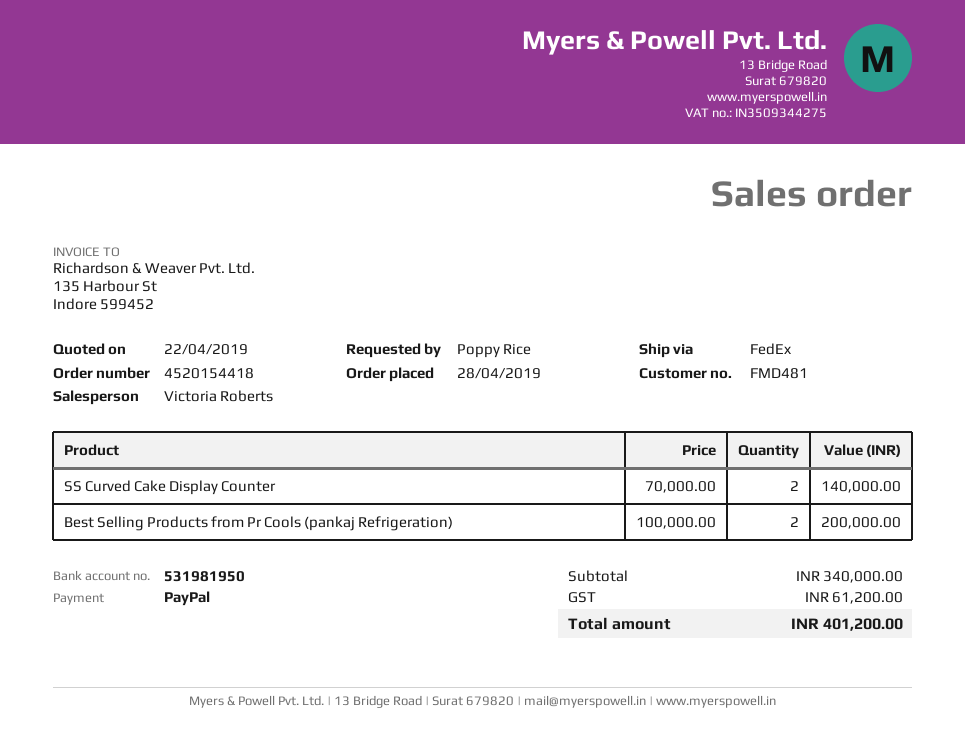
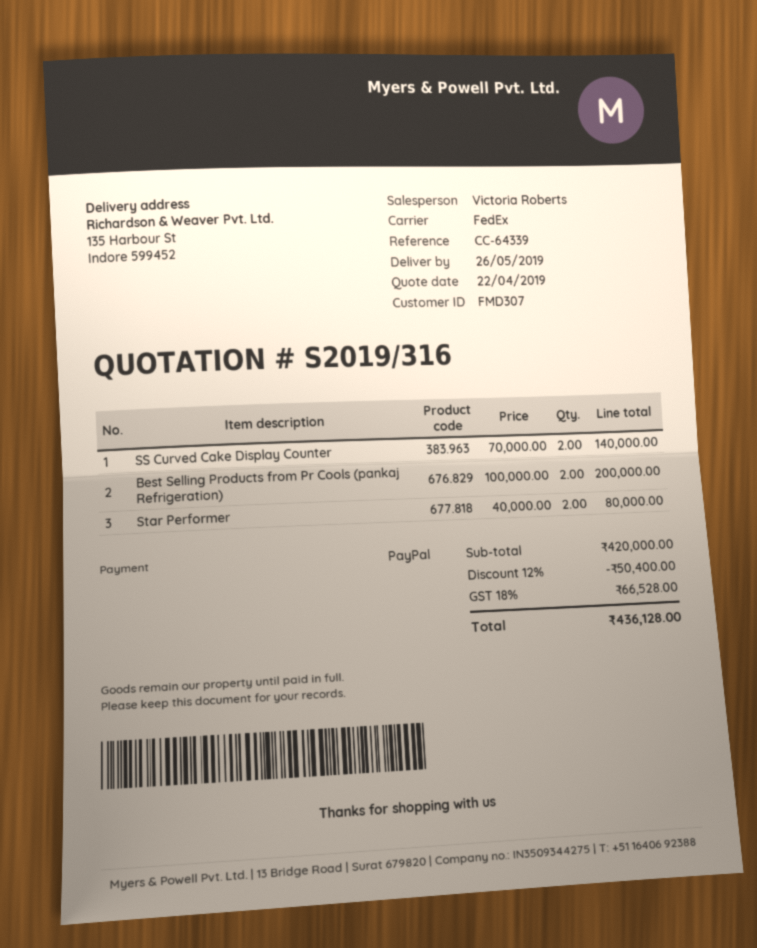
customer number: FMD481 -> FMD307
Star Performer: none -> 2 x 40000.00 = 80000.00
subtotal: 340000.00 -> 420000.00
discount: none -> 12% = 50400.00
tax: 61200.00 -> 66528.00
total: 401200.00 -> 436128.00

